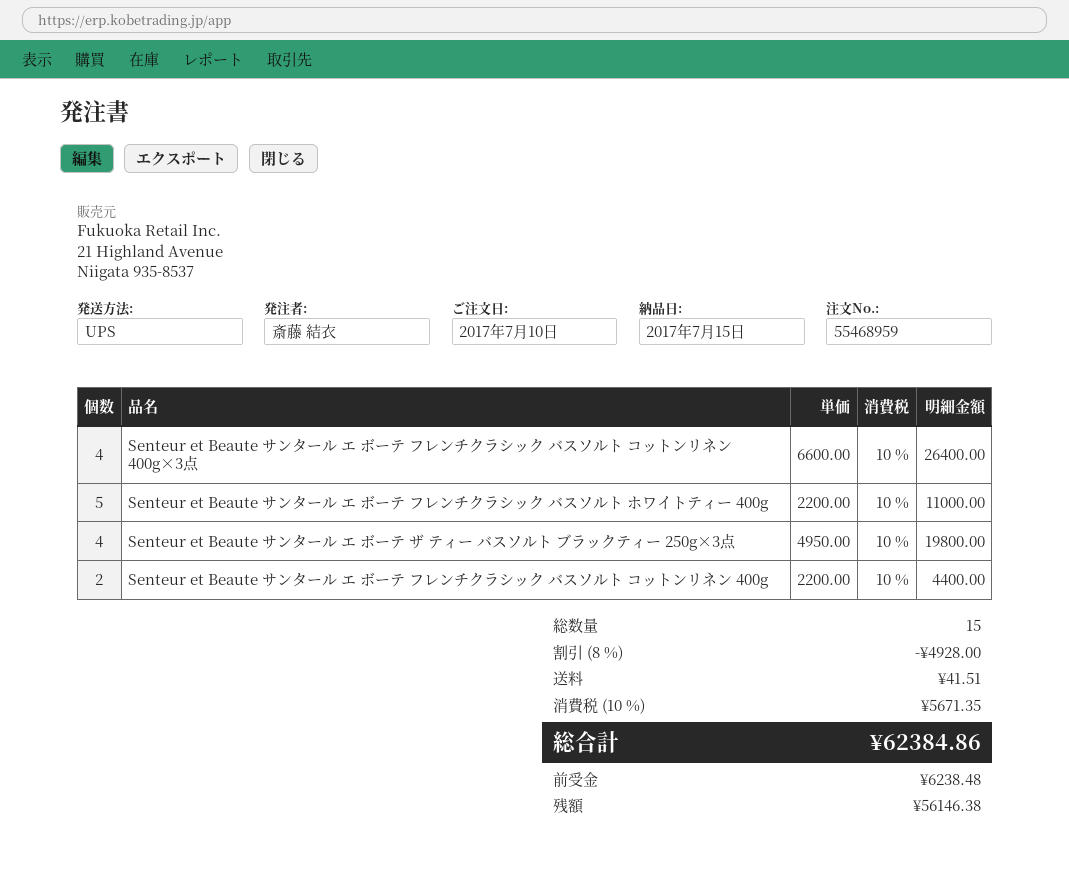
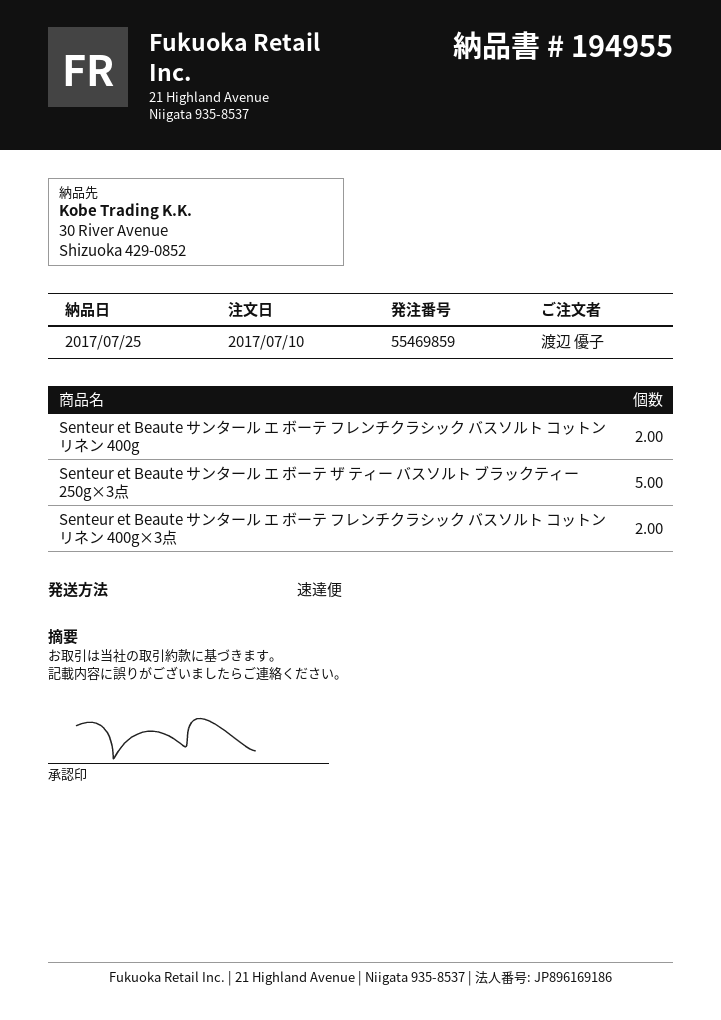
order number: 55468959 -> 55469859
delivery date: 2017-07-15 -> 2017-07-25
ordered by: 斎藤 結衣 -> 渡辺 優子
shipping method: UPS -> express
Senteur et Beaute サンタール エ ボーテ フレンチクラシック バスソルト コットンリネン 400g×3点: 4 -> 2
Senteur et Beaute サンタール エ ボーテ フレンチクラシック バスソルト ホワイトティー 400g: 5 -> none
Senteur et Beaute サンタール エ ボーテ ザ ティー バスソルト ブラックティー 250g×3点: 4 -> 5

